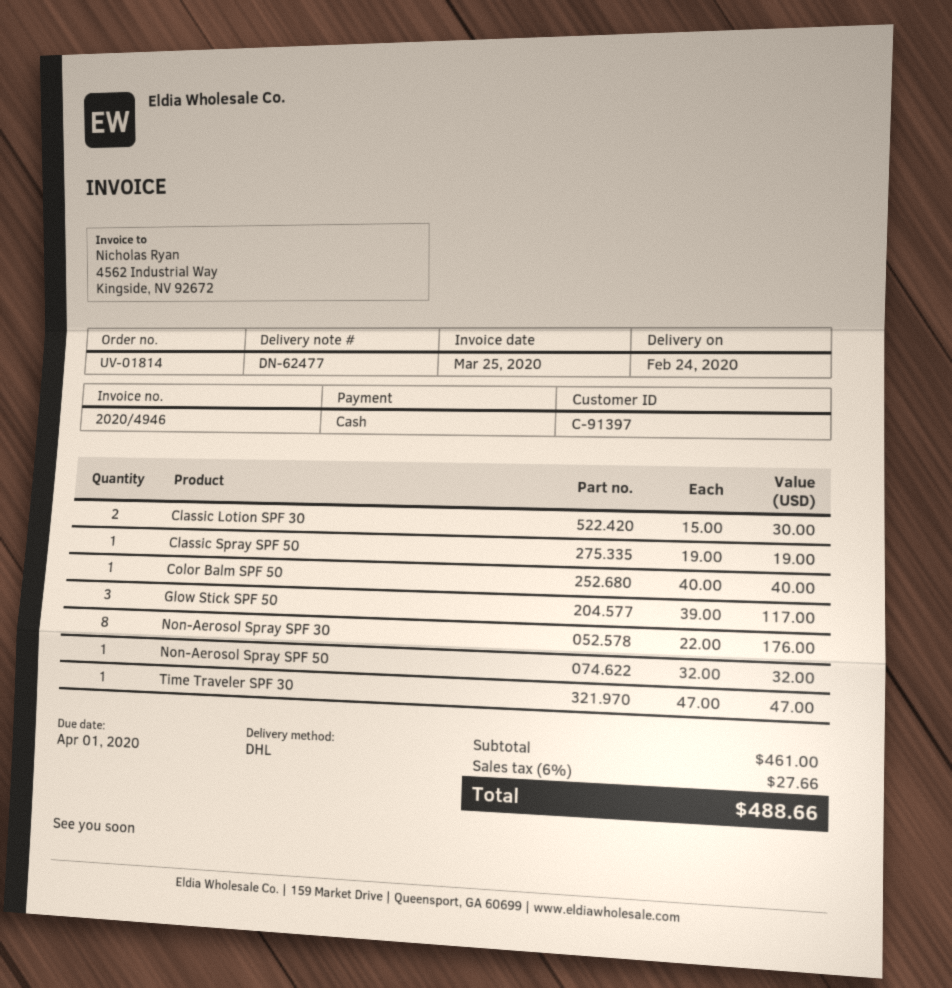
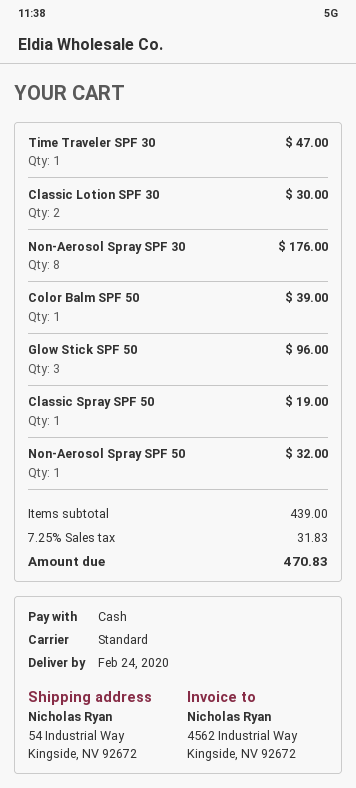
shipping method: DHL -> standard
Color Balm SPF 50: 1 for 40.00 -> 1 for 39.00
Glow Stick SPF 50: 3 for 117.00 -> 3 for 96.00
subtotal: 461.00 -> 439.00
tax: 6% = 27.66 -> 7.25% = 31.83
total: 488.66 -> 470.83

